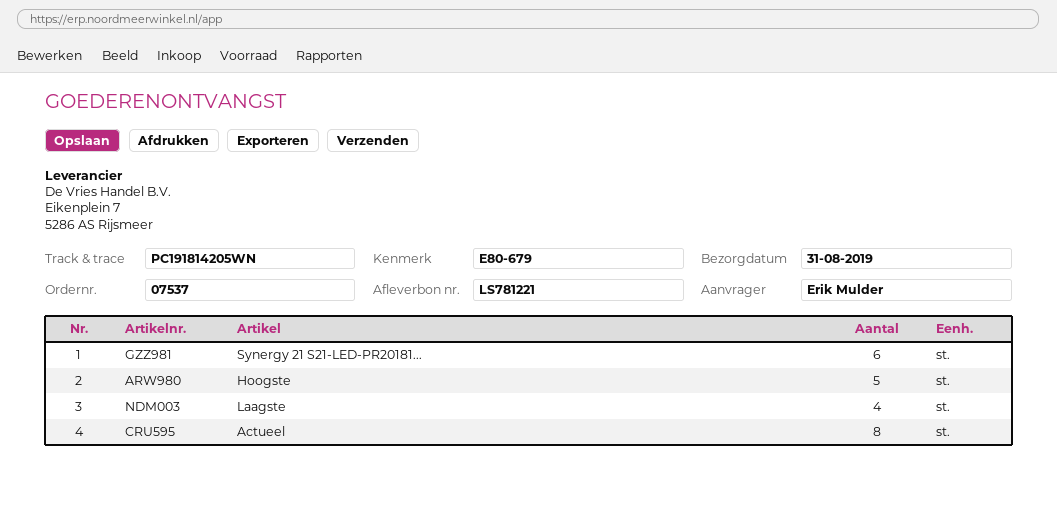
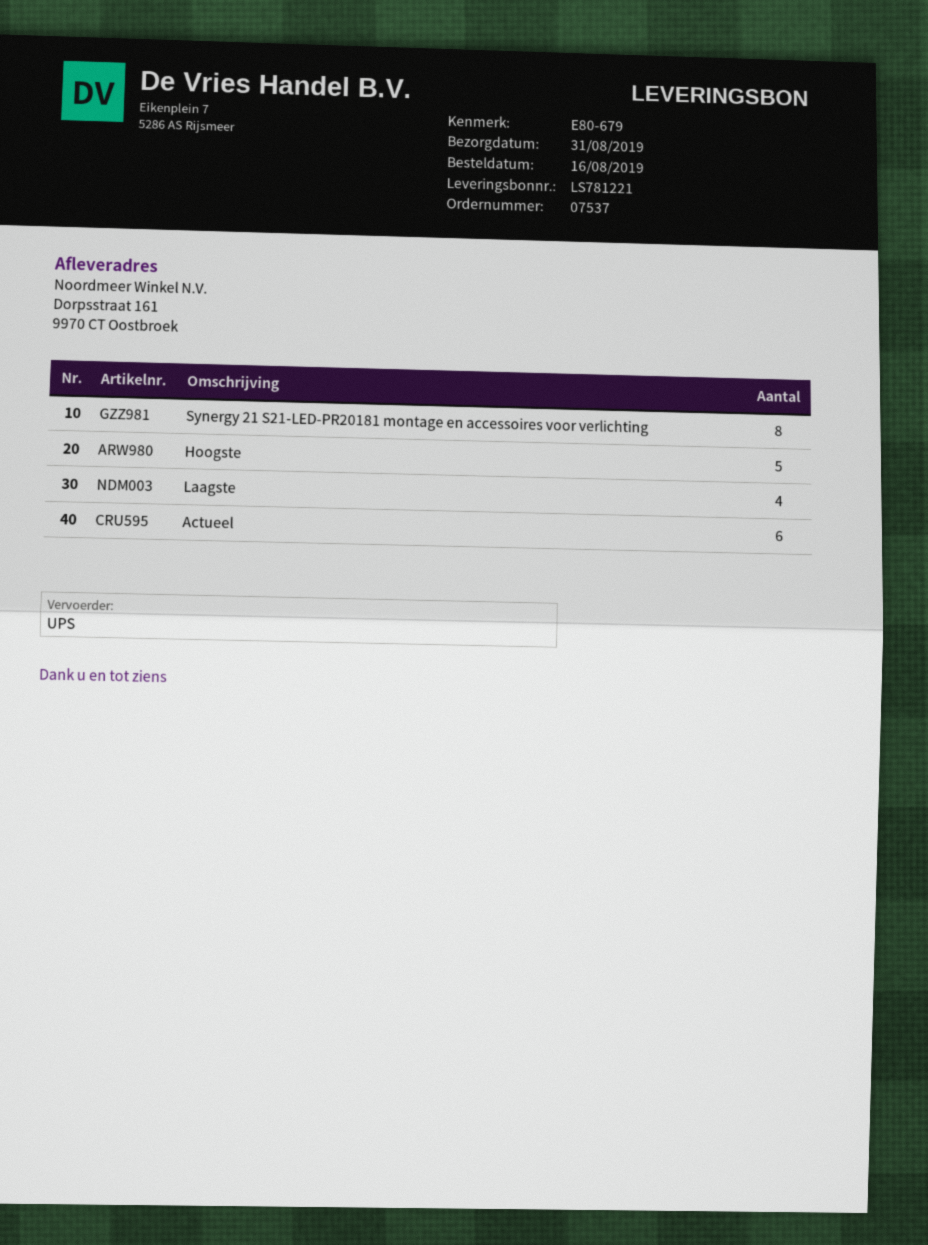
Synergy 21 S21-LED-PR20181...: 6 -> 8
Actueel: 8 -> 6

